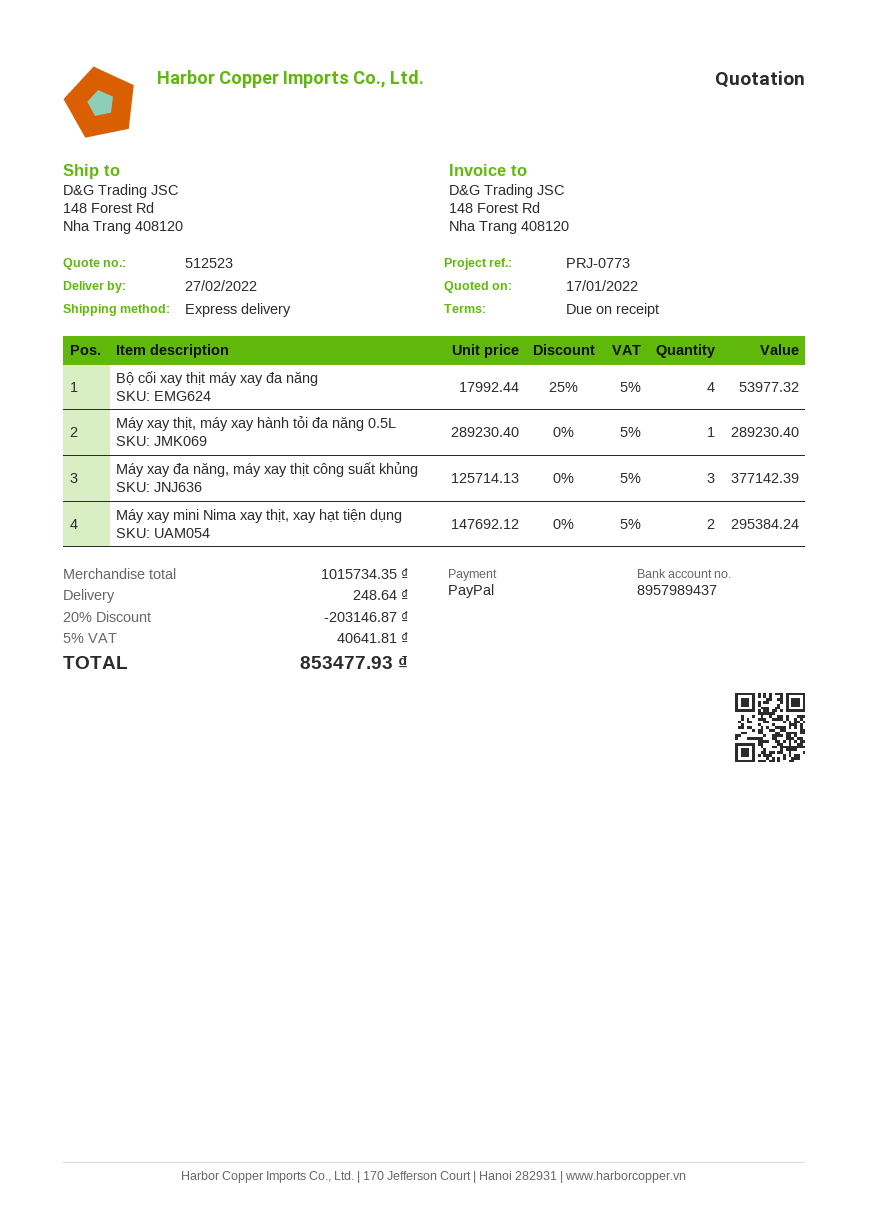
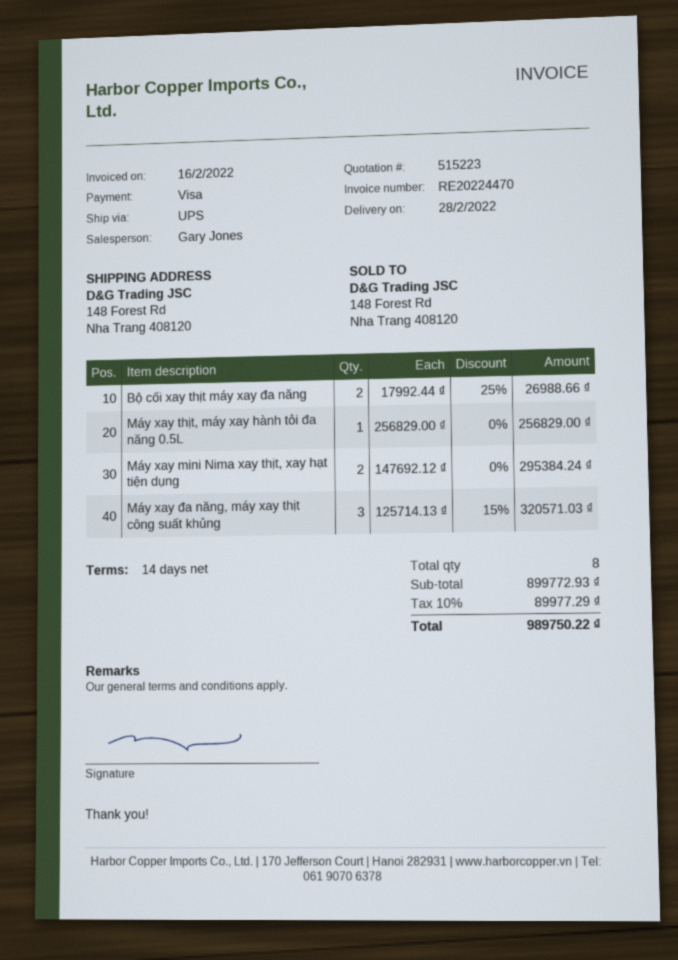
quote number: 512523 -> 515223
delivery date: 2022-02-27 -> 2022-02-28
payment terms: on receipt -> 14 days
payment method: PayPal -> Visa
shipping method: express -> UPS
Bộ cối xay thịt máy xay đa năng: 4 x 17992.44 - 25% = 53977.32 -> 2 x 17992.44 - 25% = 26988.66
Máy xay thịt, máy xay hành tỏi đa năng 0.5L: 1 x 289230.40 = 289230.40 -> 1 x 256829.00 = 256829.00
Máy xay đa năng, máy xay thịt công suất khủng: 3 x 125714.13 = 377142.39 -> 3 x 125714.13 - 15% = 320571.03
subtotal: 1015734.35 -> 899772.93
discount: 20% = 203146.87 -> none
shipping: 248.64 -> none
tax: 5% = 40641.81 -> 10% = 89977.29
total: 853477.93 -> 989750.22

